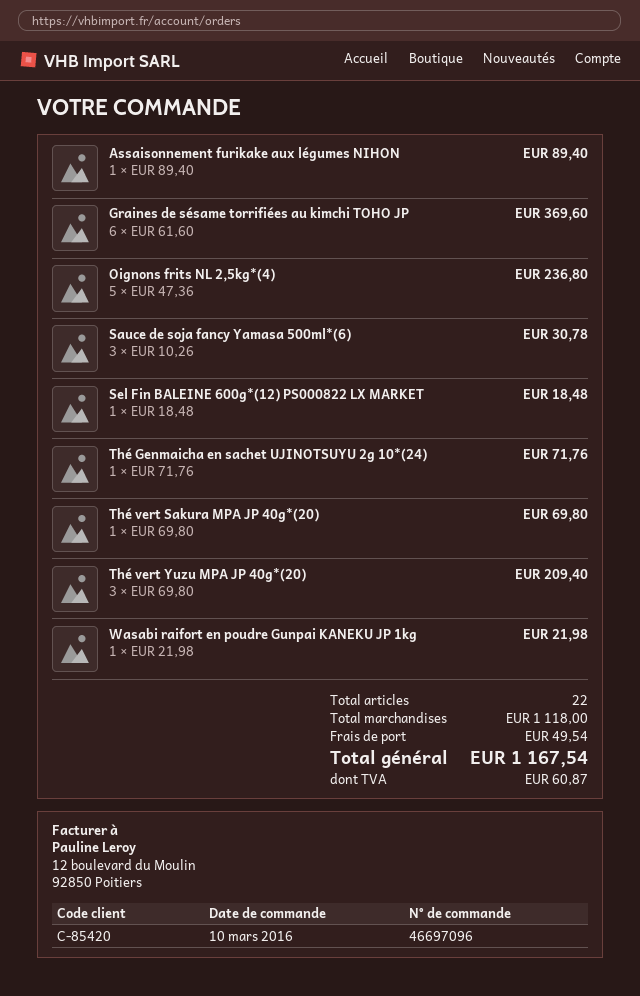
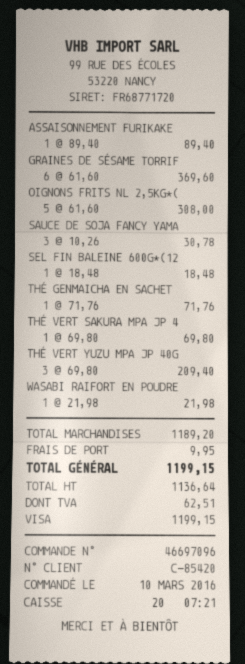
Oignons frits NL 2,5kg*(4): 5 x 47.36 = 236.80 -> 5 x 61.60 = 308.00
subtotal: 1118.00 -> 1189.20
shipping: 49.54 -> 9.95
tax: 60.87 -> 62.51
total: 1167.54 -> 1199.15

